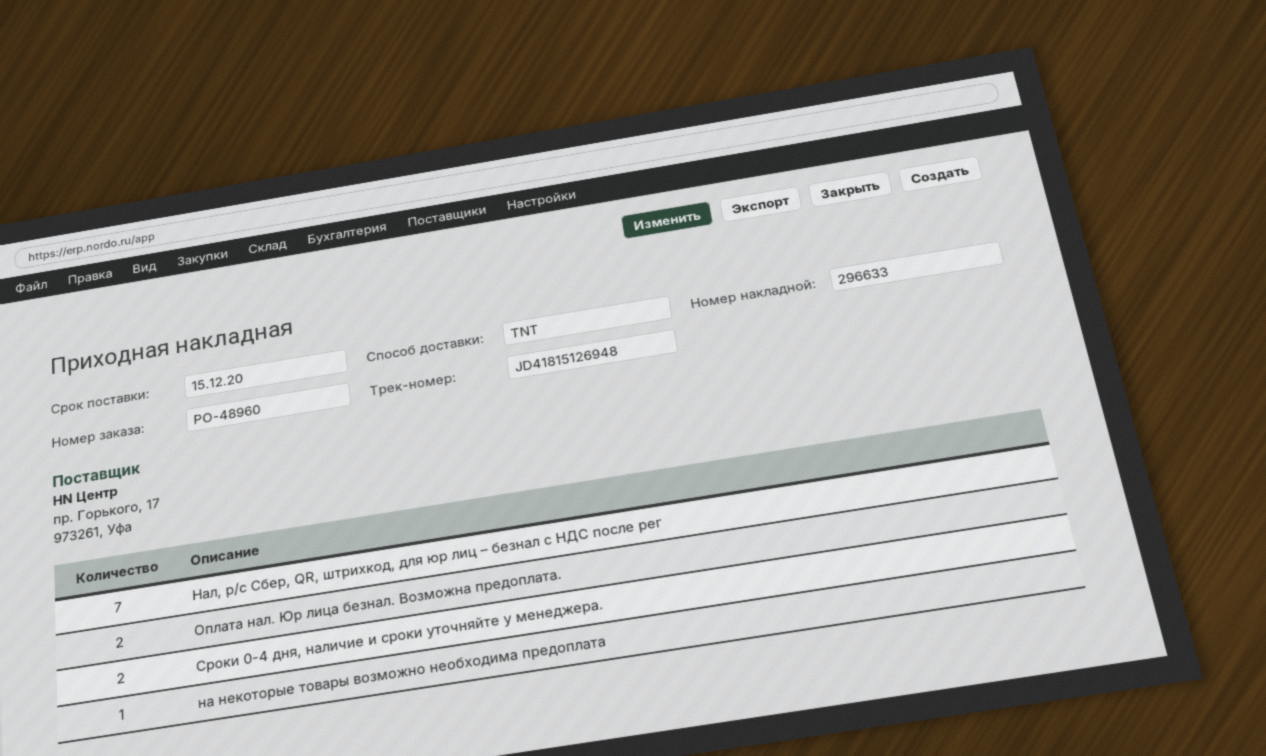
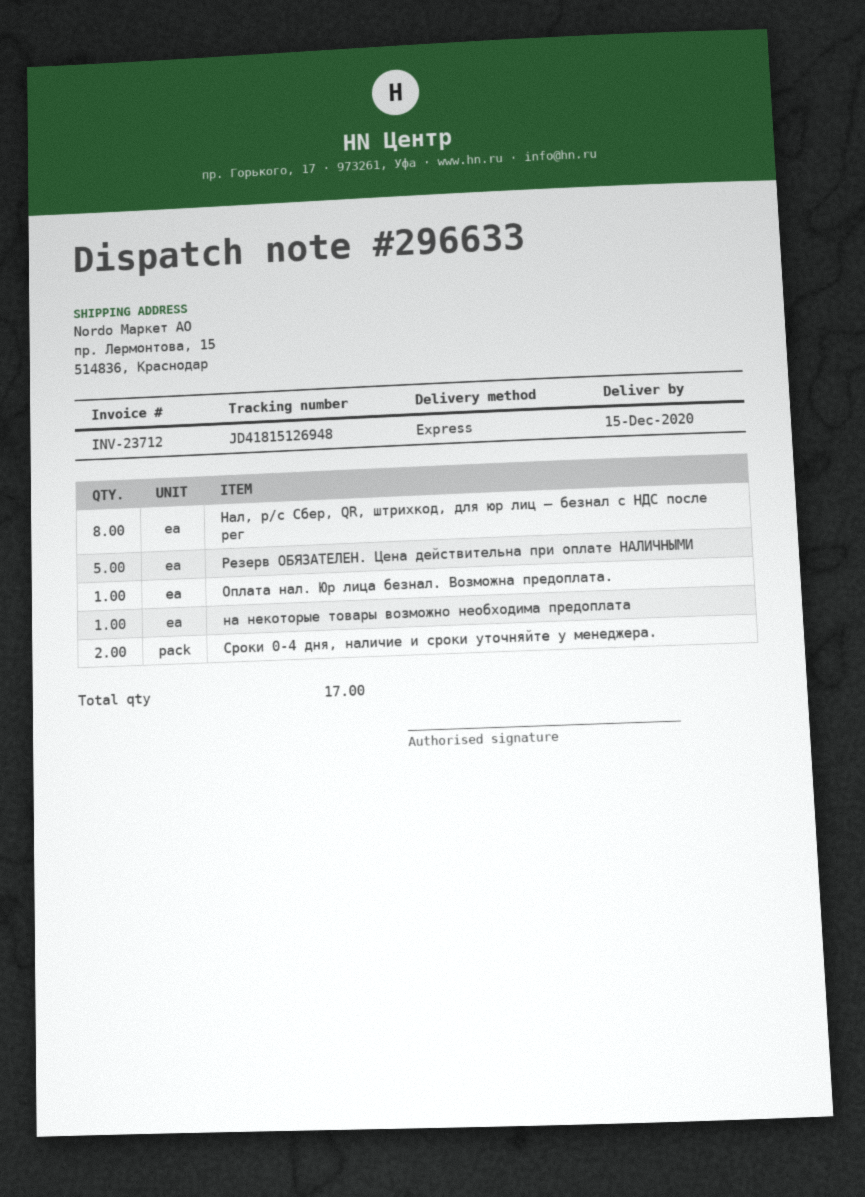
shipping method: TNT -> express
Нал, р/с Сбер, QR, штрихкод, для юр лиц – безнал с НДС после рег: 7 -> 8
Оплата нал. Юр лица безнал. Возможна предоплата.: 2 -> 1
Резерв ОБЯЗАТЕЛЕН. Цена действительна при оплате НАЛИЧНЫМИ: none -> 5

